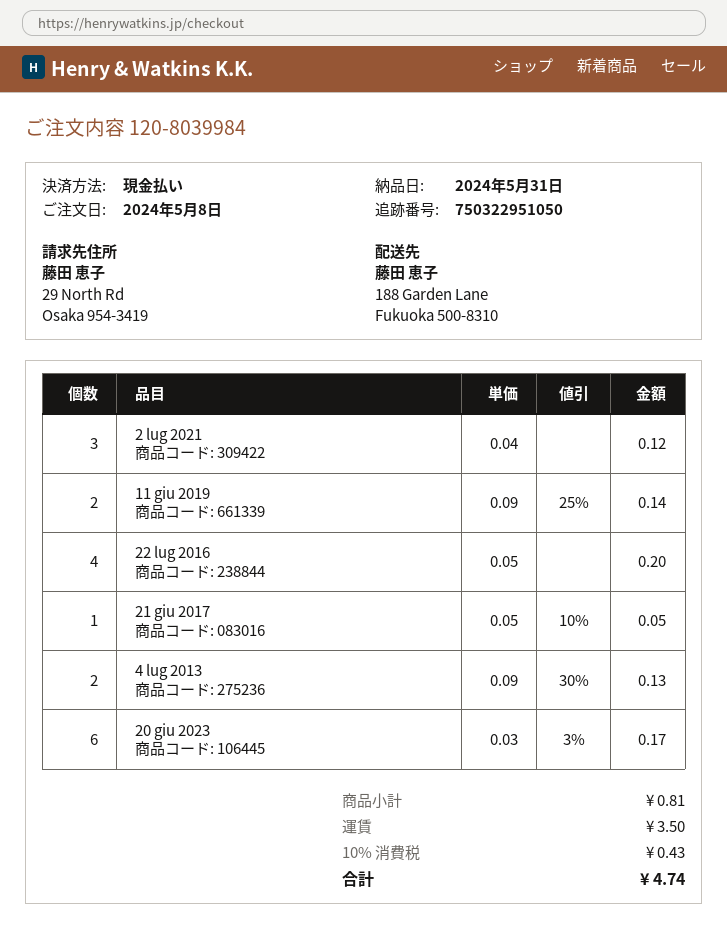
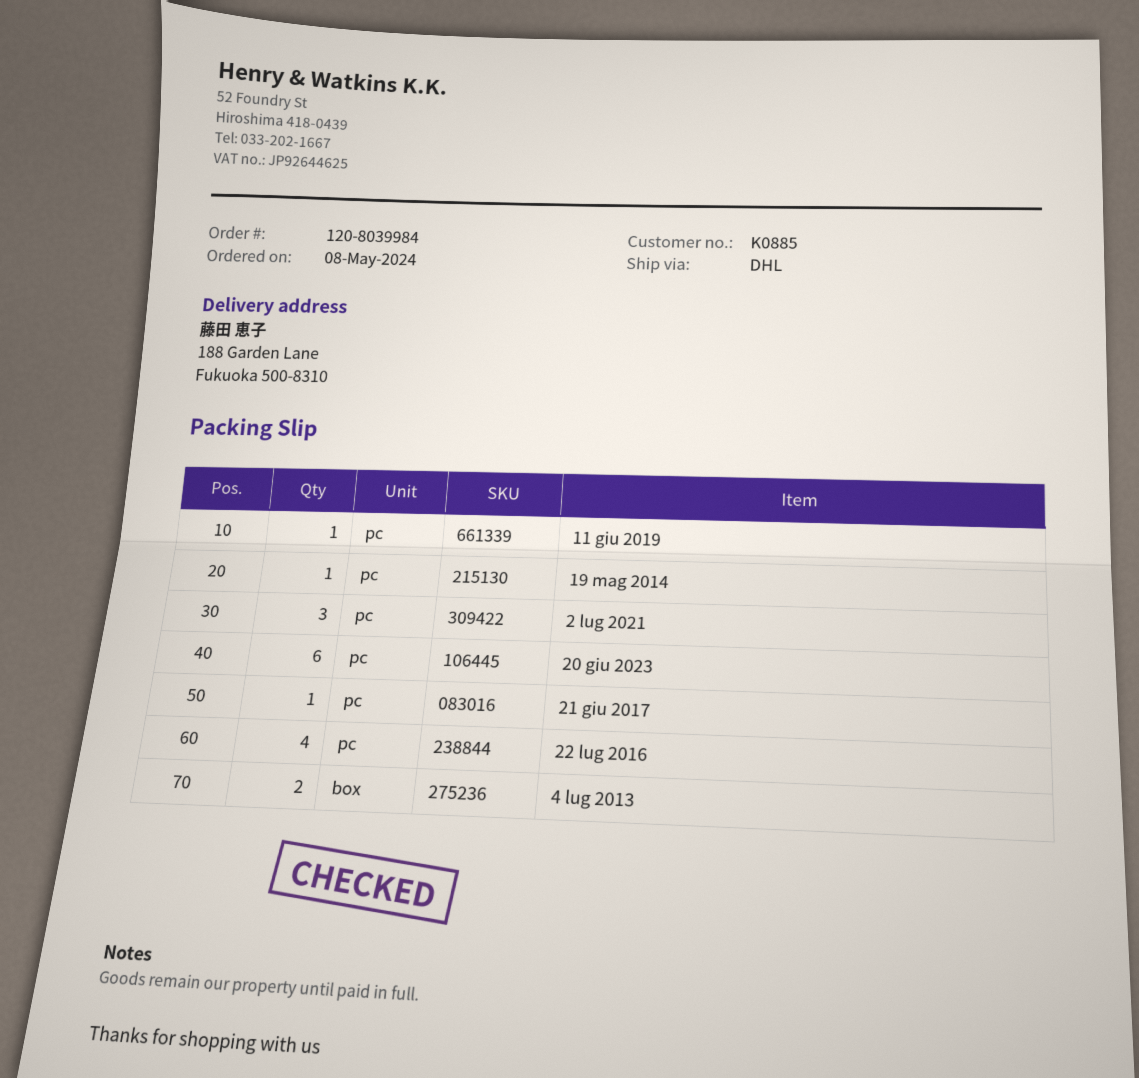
11 giu 2019: 2 -> 1
19 mag 2014: none -> 1

